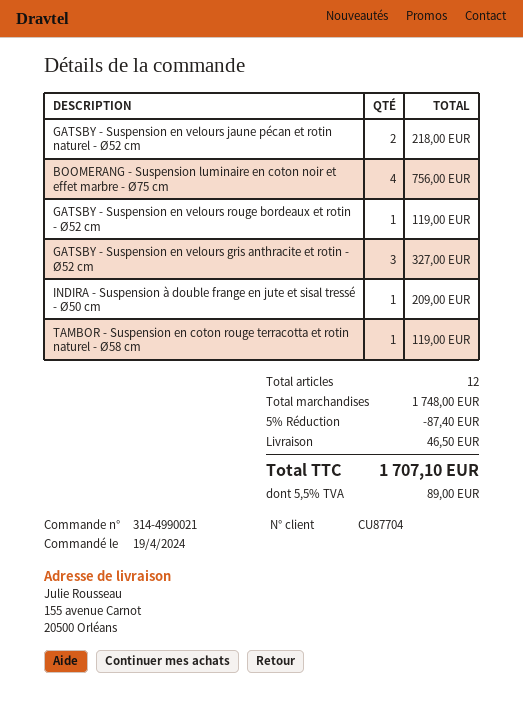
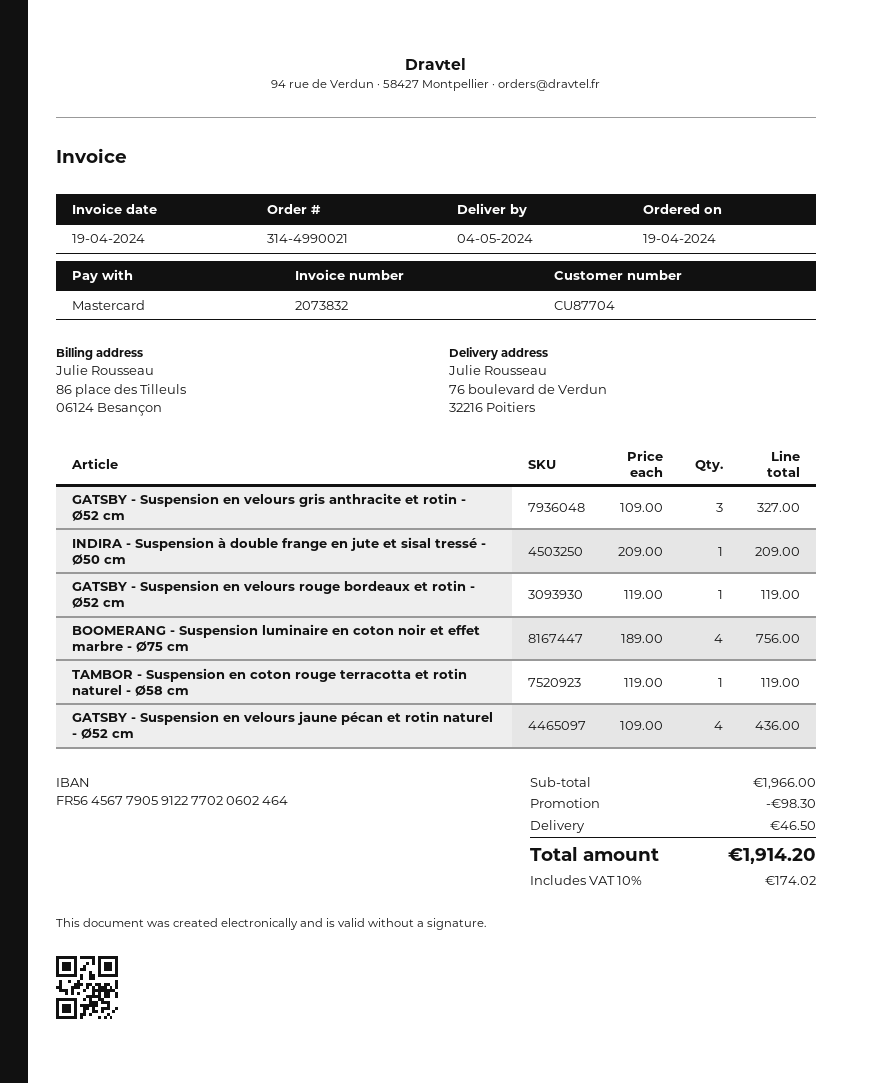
ship to: 155 avenue Carnot, 20500 Orléans -> 76 boulevard de Verdun, 32216 Poitiers
GATSBY - Suspension en velours jaune pécan et rotin naturel - Ø52 cm: 2 for 218.00 -> 4 for 436.00
subtotal: 1748.00 -> 1966.00
discount: 87.40 -> 98.30
tax: 5.5% = 89.00 -> 10% = 174.02
total: 1707.10 -> 1914.20

